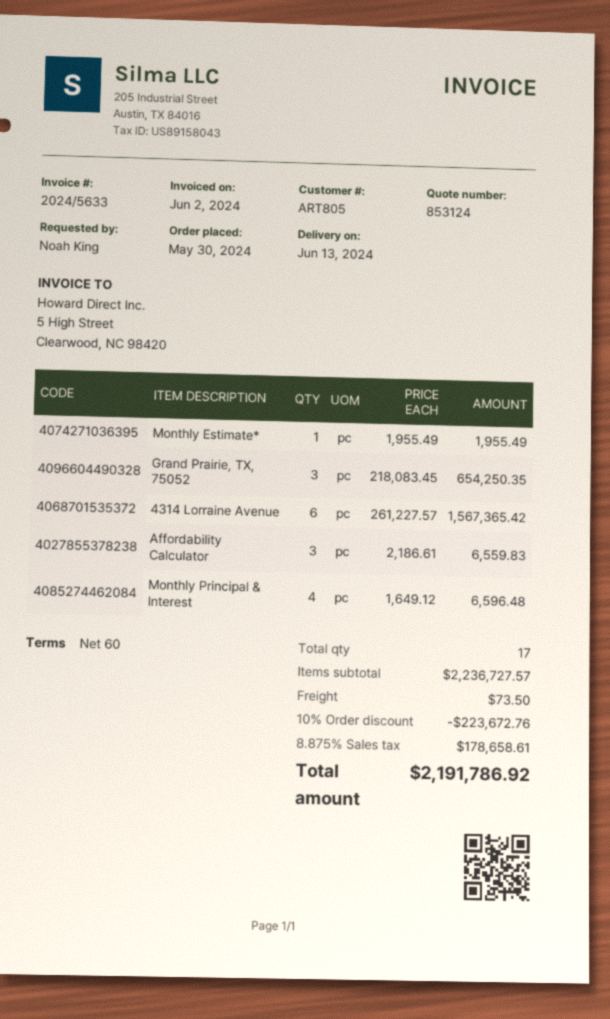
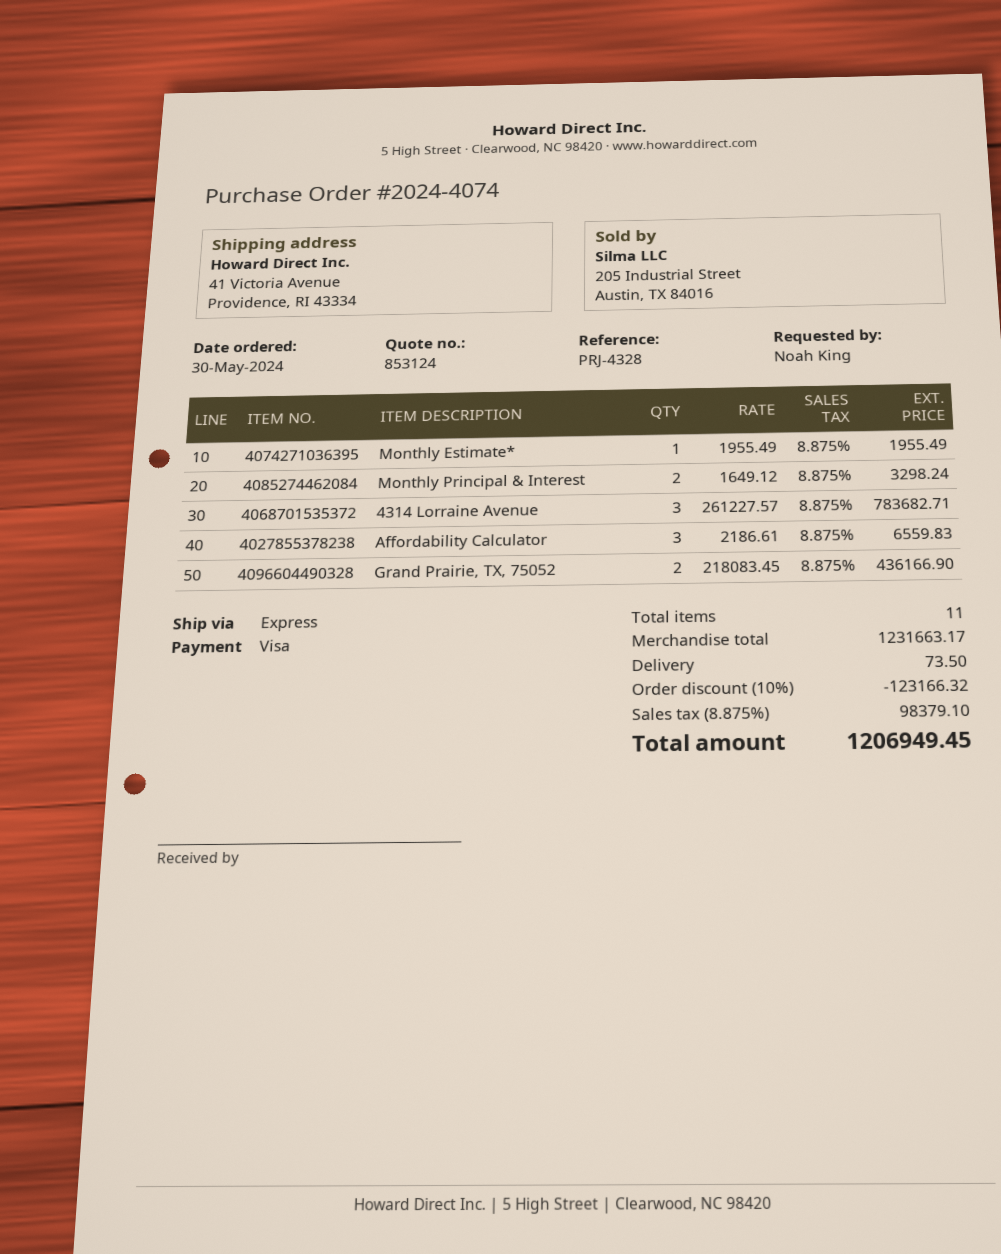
Grand Prairie, TX, 75052: 3 x 218083.45 = 654250.35 -> 2 x 218083.45 = 436166.90
4314 Lorraine Avenue: 6 x 261227.57 = 1567365.42 -> 3 x 261227.57 = 783682.71
Monthly Principal & Interest: 4 x 1649.12 = 6596.48 -> 2 x 1649.12 = 3298.24
total quantity: 17 -> 11
subtotal: 2236727.57 -> 1231663.17
discount: 10% = 223672.76 -> 10% = 123166.32
tax: 8.875% = 178658.61 -> 8.875% = 98379.10
total: 2191786.92 -> 1206949.45

